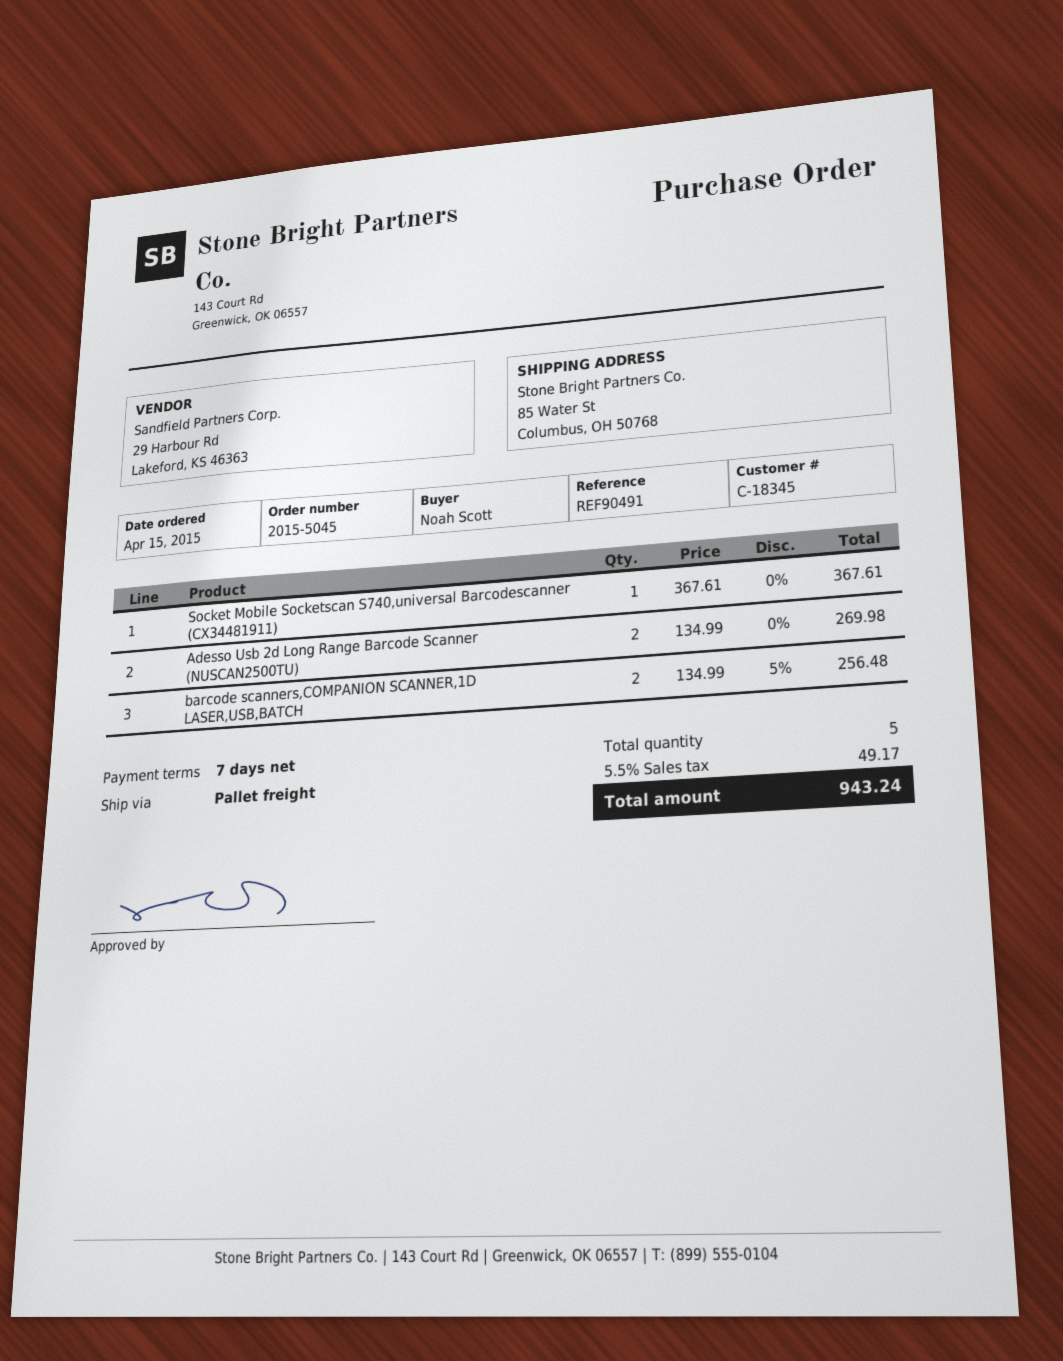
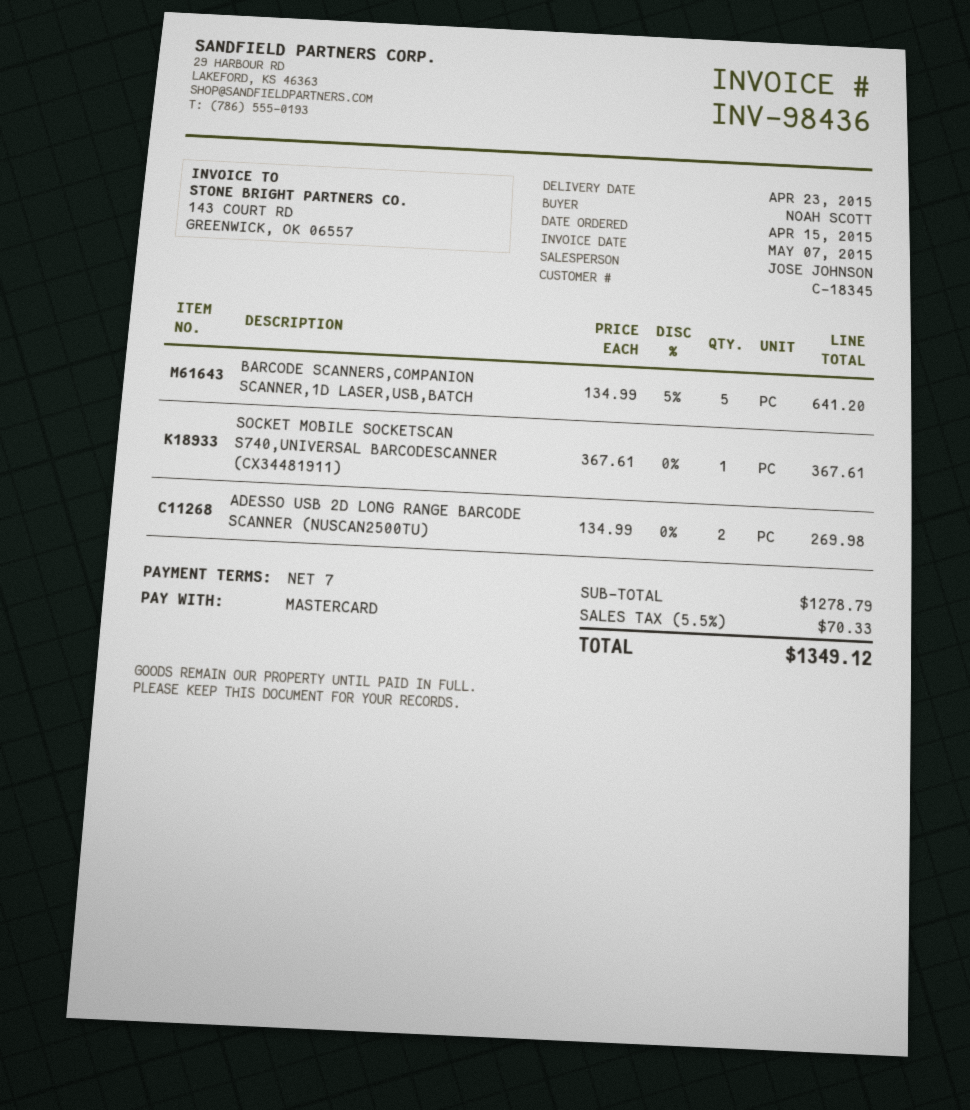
barcode scanners,COMPANION SCANNER,1D LASER,USB,BATCH: 2 x 134.99 - 5% = 256.48 -> 5 x 134.99 - 5% = 641.20
tax: 5.5% = 49.17 -> 5.5% = 70.33
total: 943.24 -> 1349.12

